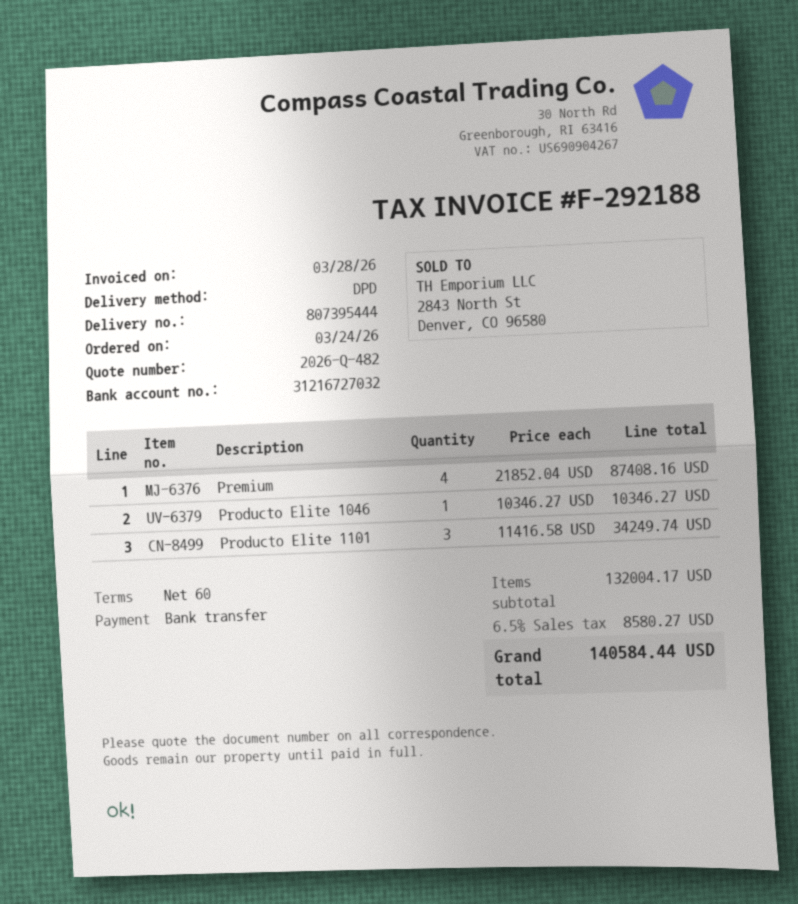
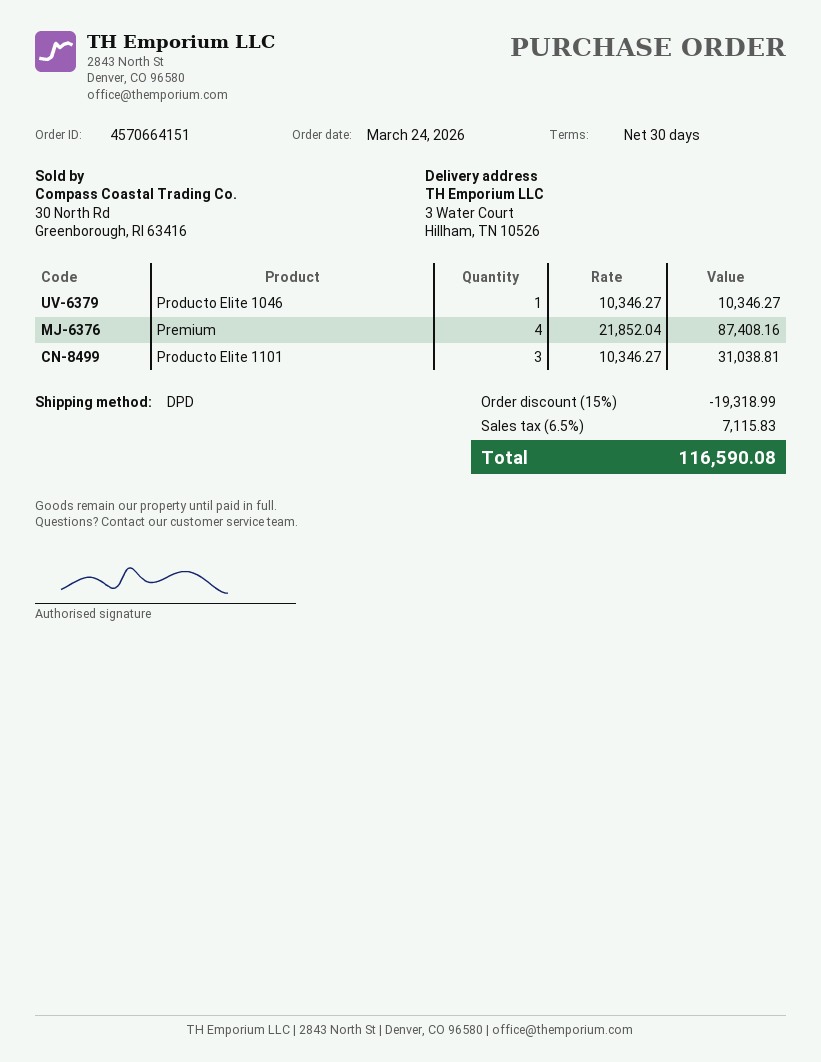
payment terms: 60 days -> 30 days
Producto Elite 1101: 3 x 11416.58 = 34249.74 -> 3 x 10346.27 = 31038.81
discount: none -> 15% = 19318.99
tax: 6.5% = 8580.27 -> 6.5% = 7115.83
total: 140584.44 -> 116590.08

